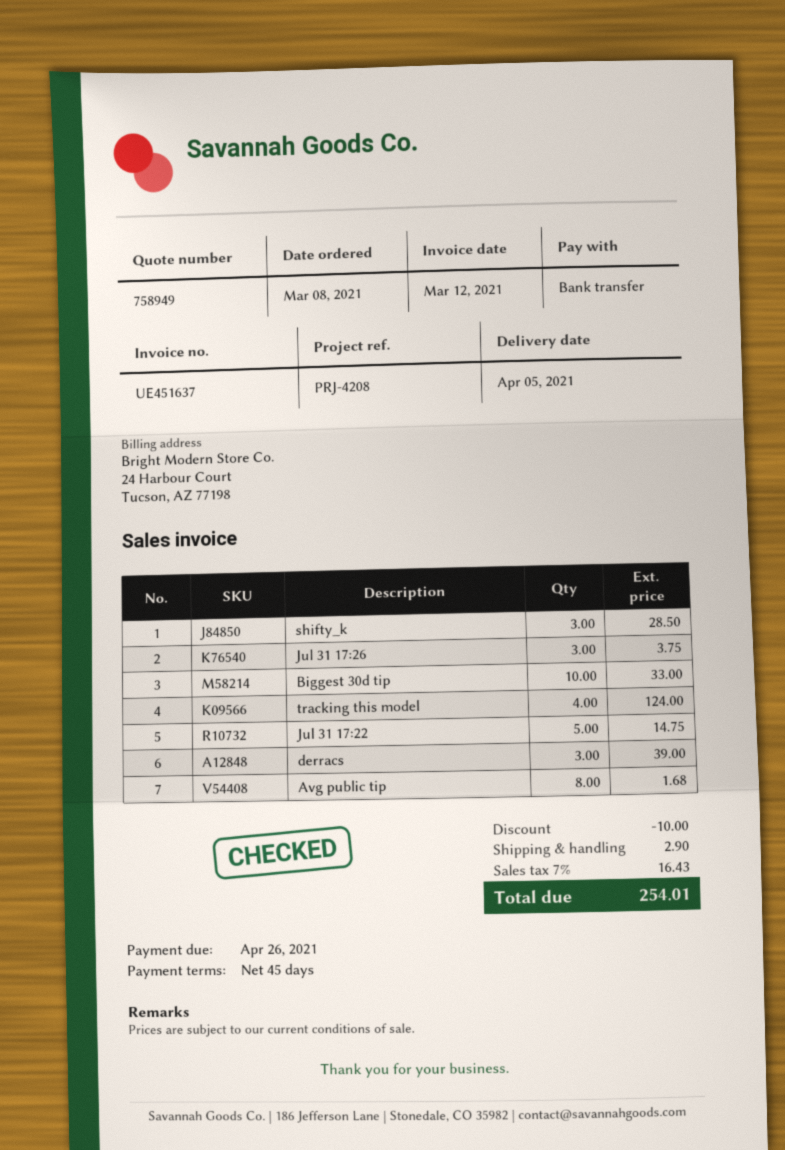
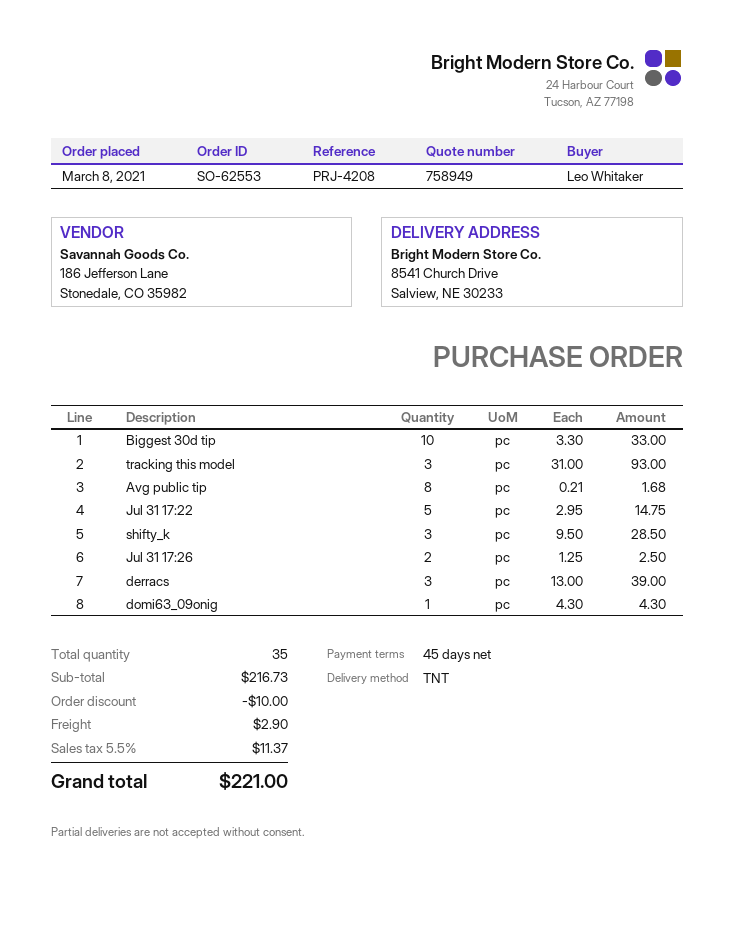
Jul 31 17:26: 3 for 3.75 -> 2 for 2.50
tracking this model: 4 for 124.00 -> 3 for 93.00
domi63_09onig: none -> 1 for 4.30
tax: 7% = 16.43 -> 5.5% = 11.37
total: 254.01 -> 221.00

